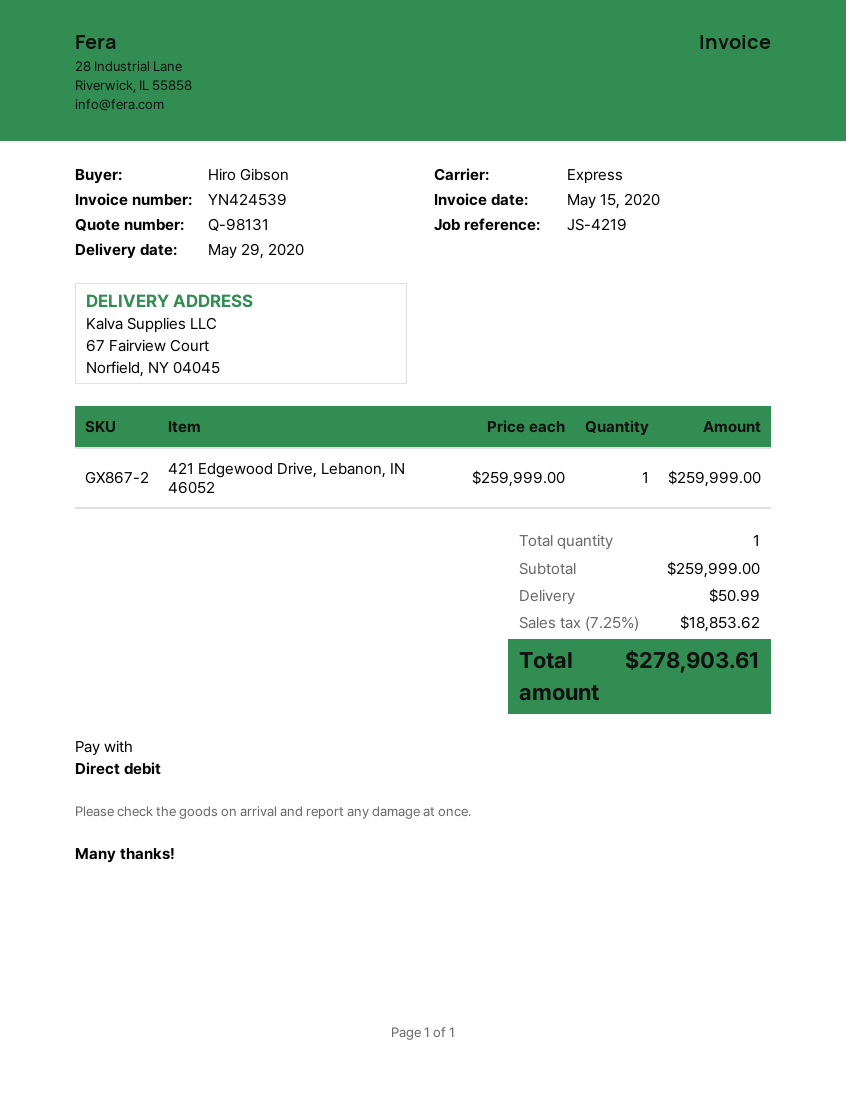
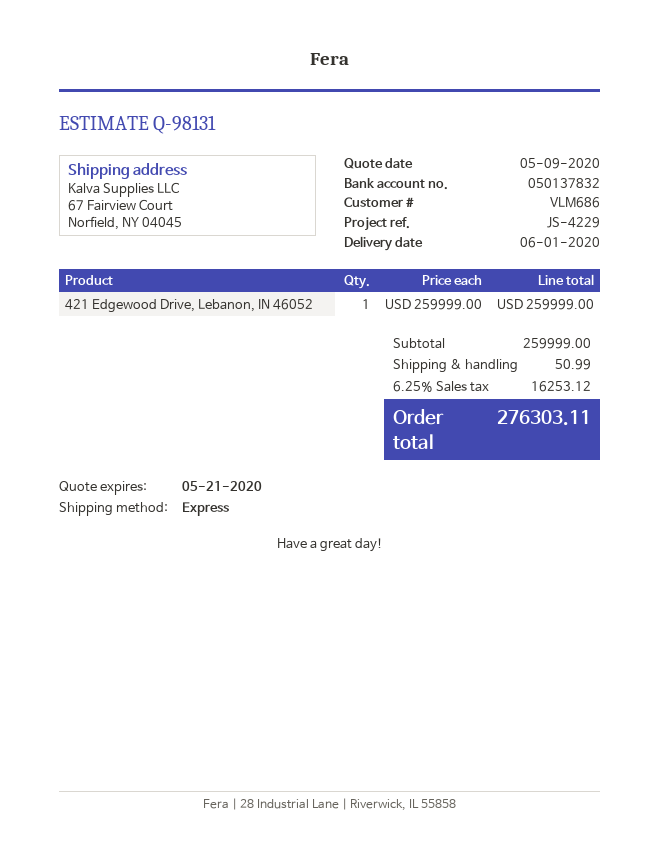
delivery date: 2020-05-29 -> 2020-06-01
reference: JS-4219 -> JS-4229
tax: 7.25% = 18853.62 -> 6.25% = 16253.12
total: 278903.61 -> 276303.11

